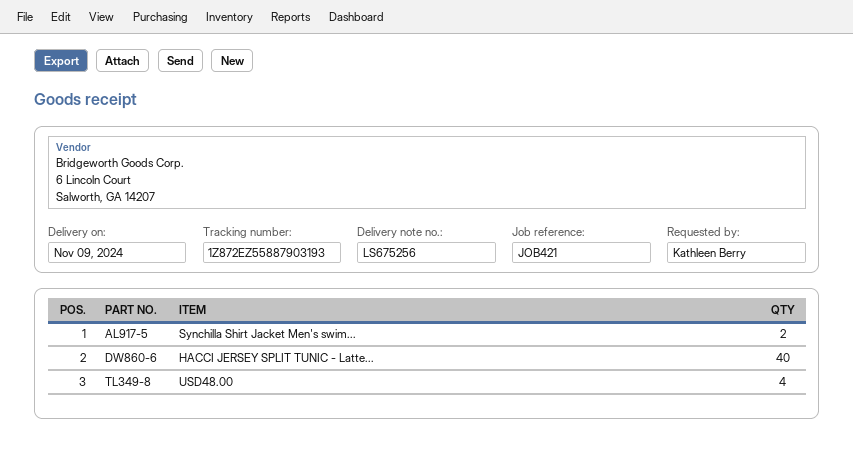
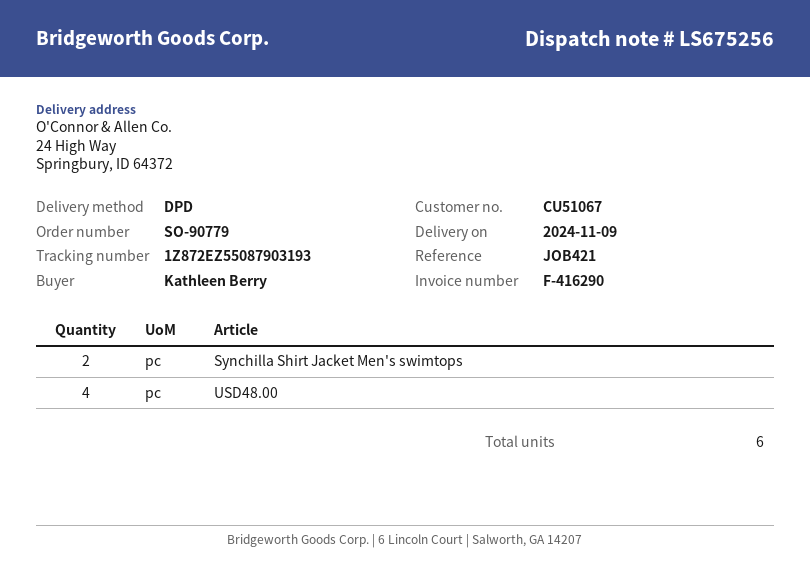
tracking number: 1Z872EZ55887903193 -> 1Z872EZ55087903193
HACCI JERSEY SPLIT TUNIC - Latte...: 40 -> none

